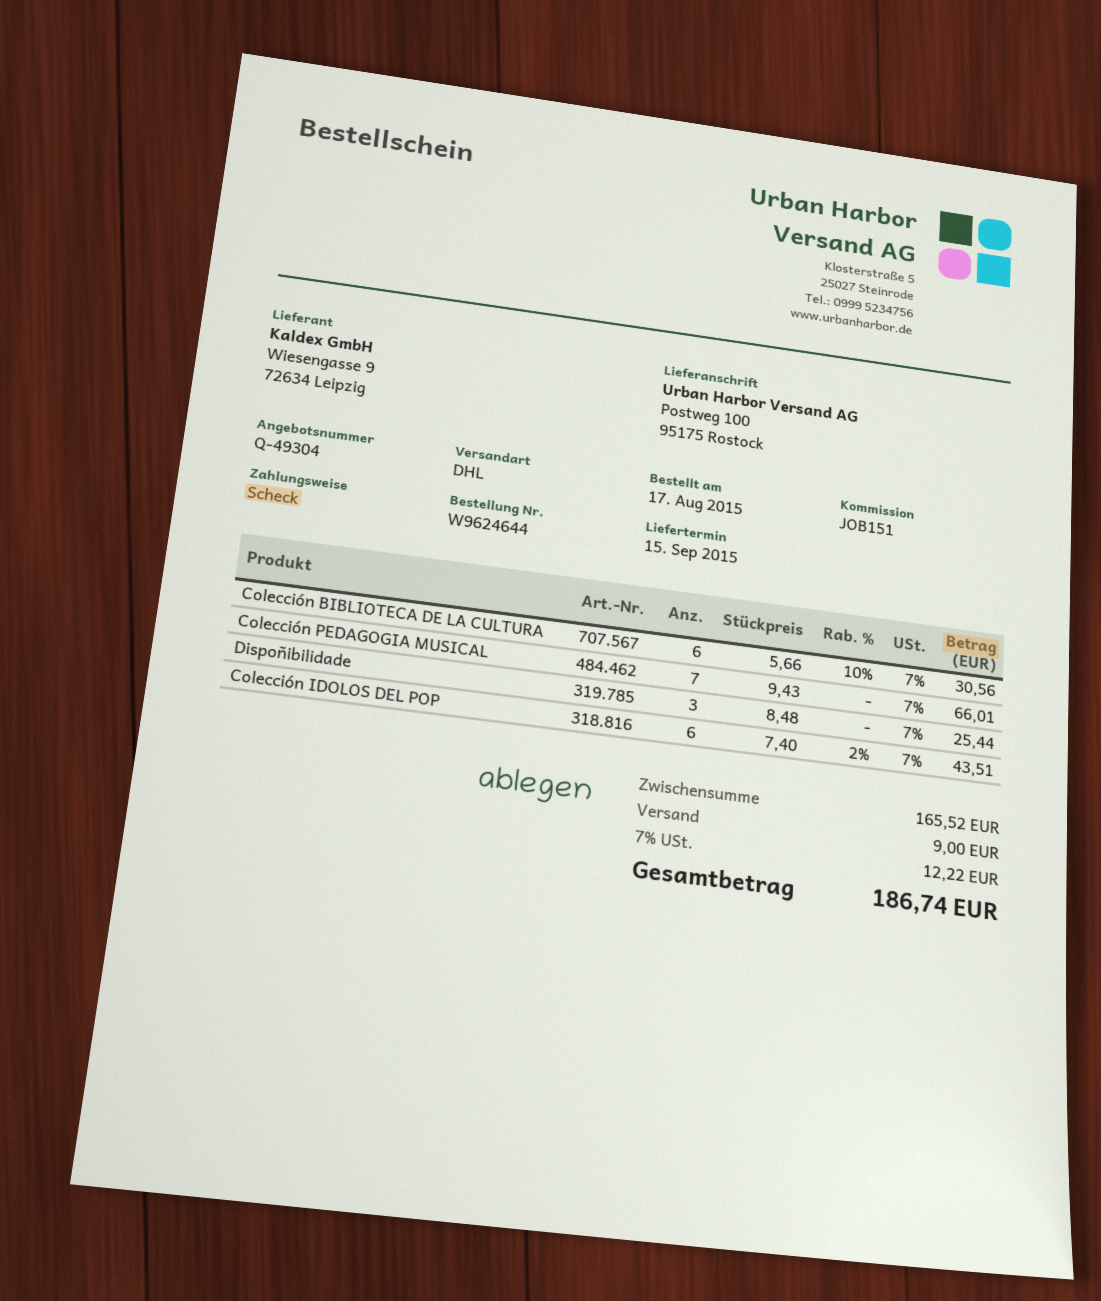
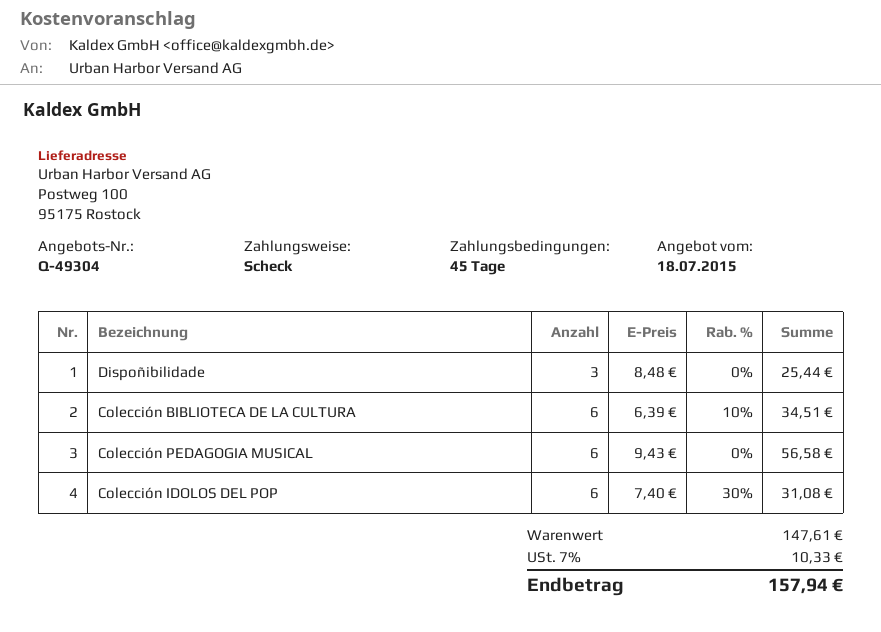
Colección BIBLIOTECA DE LA CULTURA: 6 x 5.66 - 10% = 30.56 -> 6 x 6.39 - 10% = 34.51
Colección PEDAGOGIA MUSICAL: 7 x 9.43 = 66.01 -> 6 x 9.43 = 56.58
Colección IDOLOS DEL POP: 6 x 7.40 - 2% = 43.51 -> 6 x 7.40 - 30% = 31.08
subtotal: 165.52 -> 147.61
shipping: 9.00 -> none
tax: 7% = 12.22 -> 7% = 10.33
total: 186.74 -> 157.94

